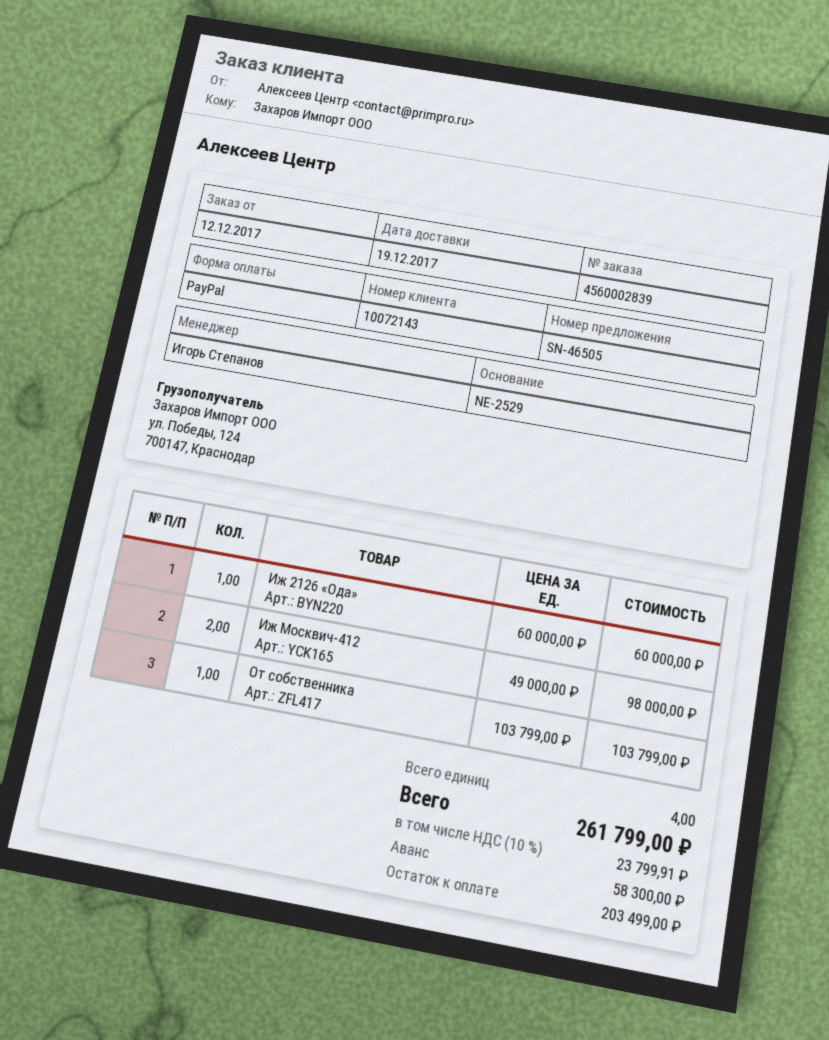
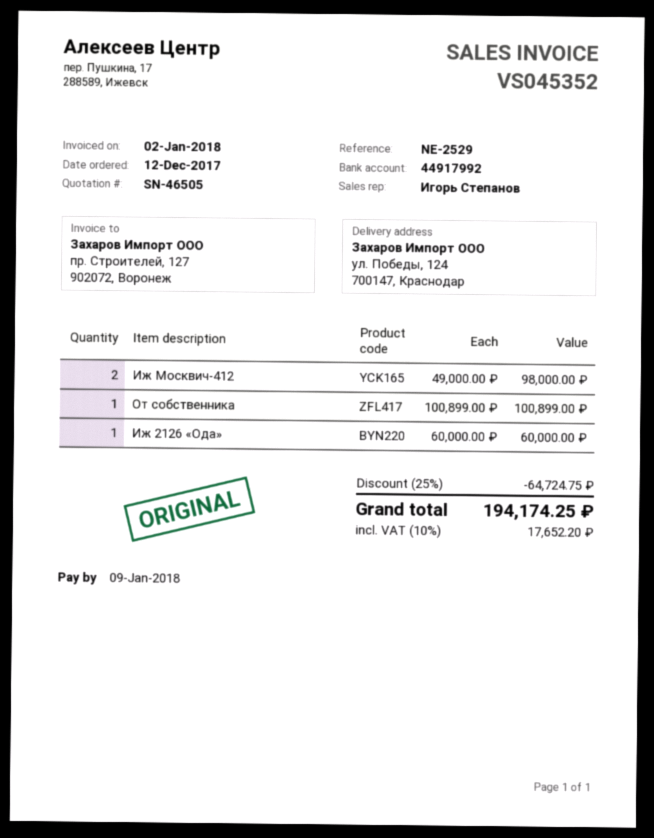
От собственника: 1 x 103799.00 = 103799.00 -> 1 x 100899.00 = 100899.00
discount: none -> 25% = 64724.75
tax: 10% = 23799.91 -> 10% = 17652.20
total: 261799.00 -> 194174.25

